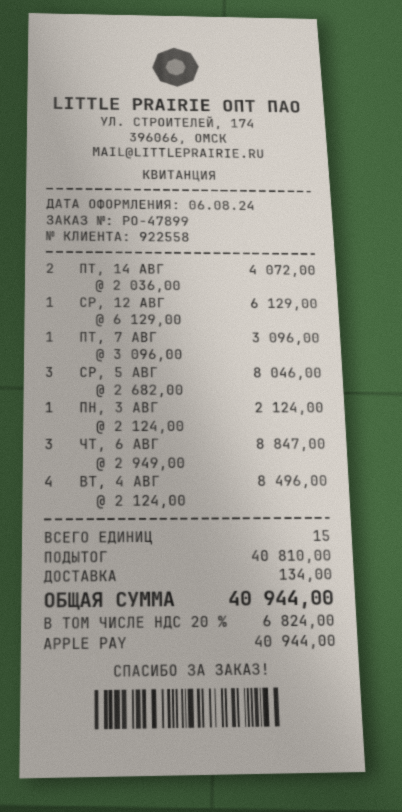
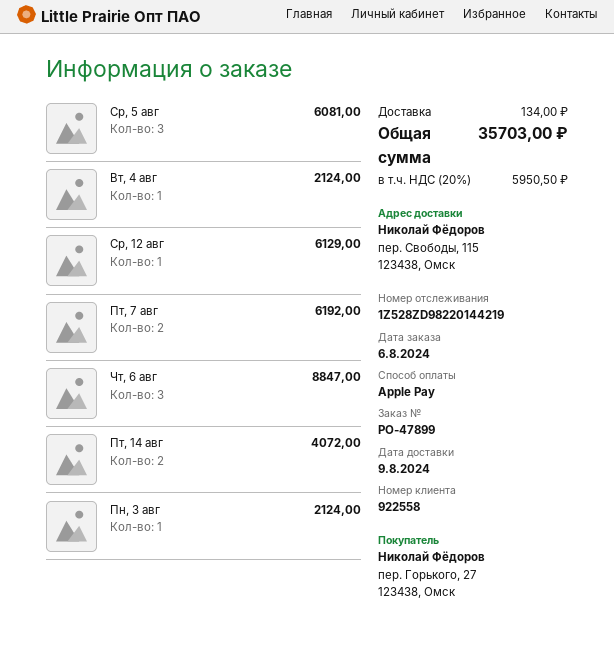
ПТ, 7 АВГ: 1 for 3096.00 -> 2 for 6192.00
СР, 5 АВГ: 3 for 8046.00 -> 3 for 6081.00
ВТ, 4 АВГ: 4 for 8496.00 -> 1 for 2124.00
tax: 20% = 6824.00 -> 20% = 5950.50
total: 40944.00 -> 35703.00

